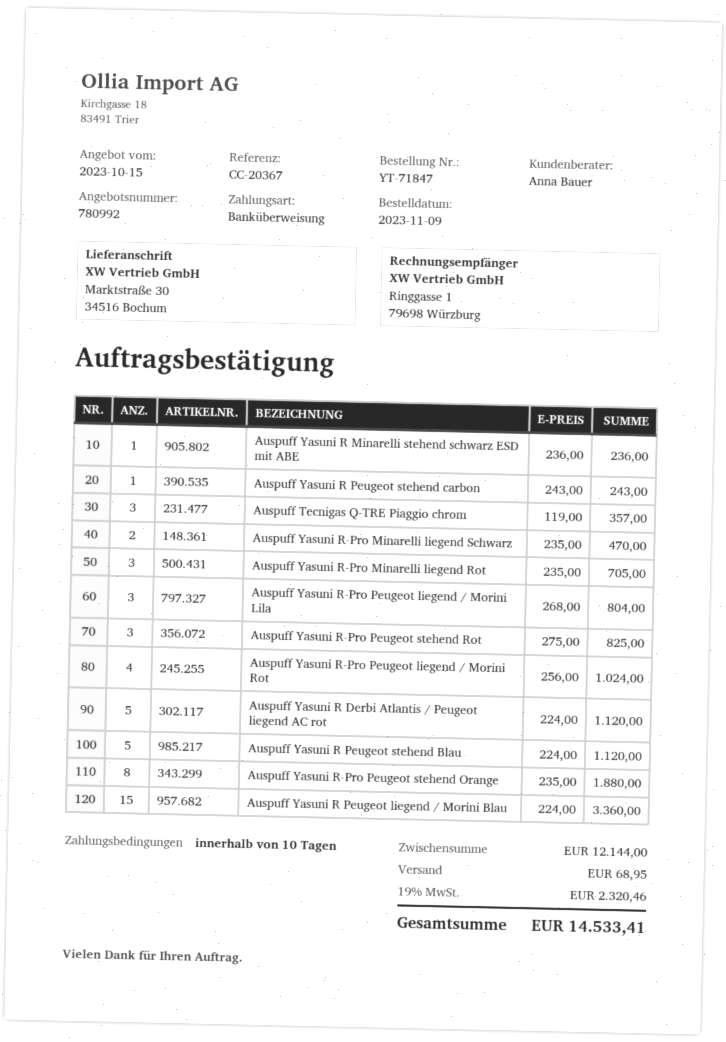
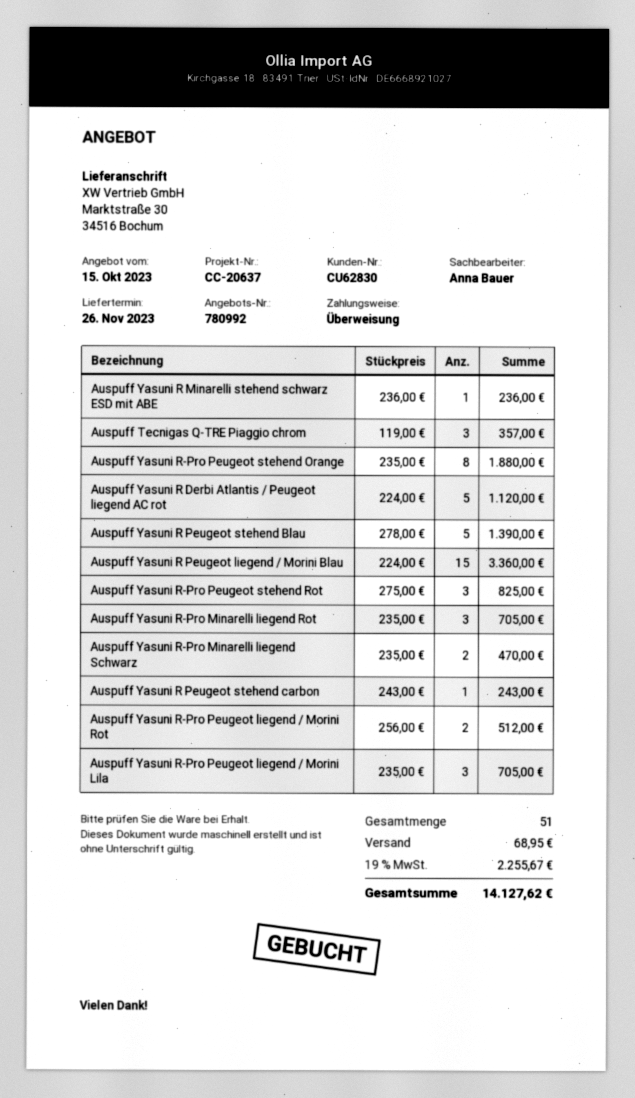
reference: CC-20367 -> CC-20637
Auspuff Yasuni R-Pro Peugeot liegend / Morini Lila: 3 x 268.00 = 804.00 -> 3 x 235.00 = 705.00
Auspuff Yasuni R-Pro Peugeot liegend / Morini Rot: 4 x 256.00 = 1024.00 -> 2 x 256.00 = 512.00
Auspuff Yasuni R Peugeot stehend Blau: 5 x 224.00 = 1120.00 -> 5 x 278.00 = 1390.00
tax: 19% = 2320.46 -> 19% = 2255.67
total: 14533.41 -> 14127.62

